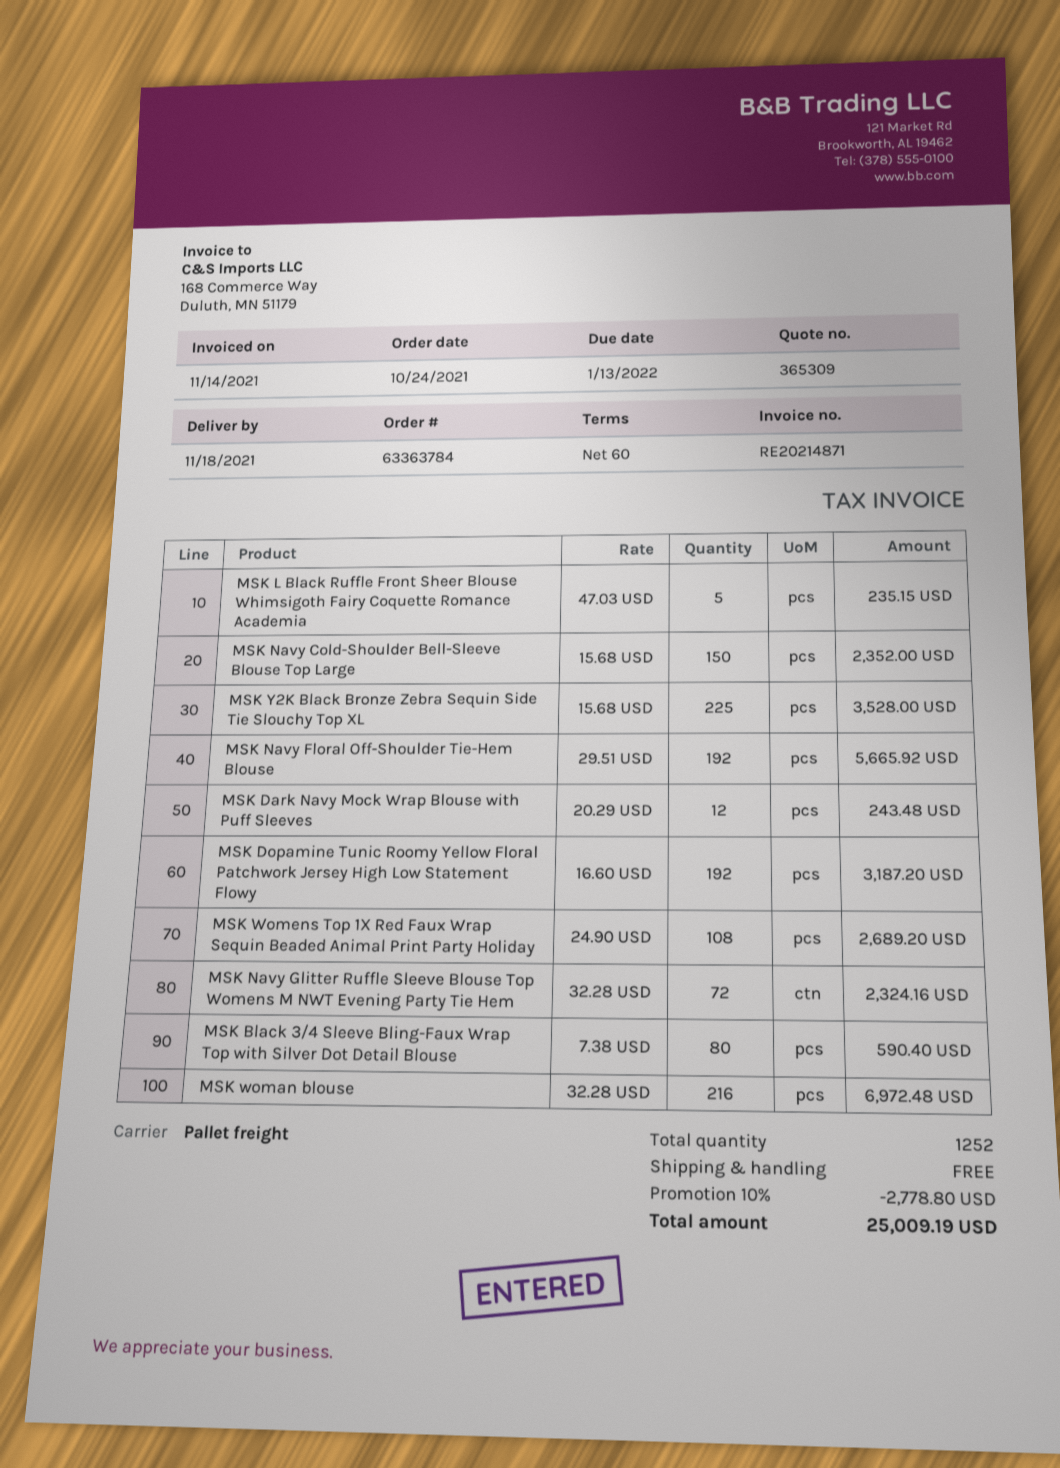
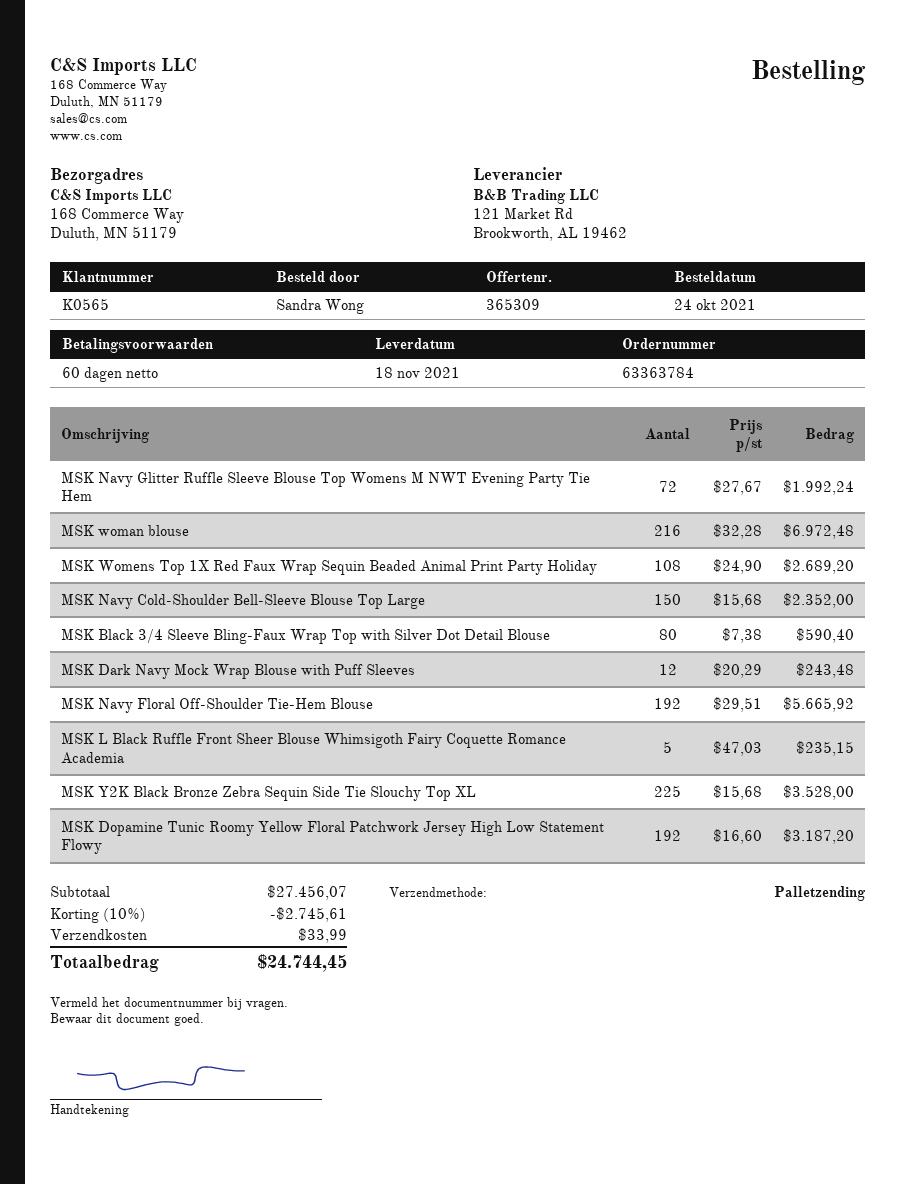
MSK Navy Glitter Ruffle Sleeve Blouse Top Womens M NWT Evening Party Tie Hem: 72 x 32.28 = 2324.16 -> 72 x 27.67 = 1992.24
discount: 10% = 2778.80 -> 10% = 2745.61
shipping: 0.00 -> 33.99
total: 25009.19 -> 24744.45

